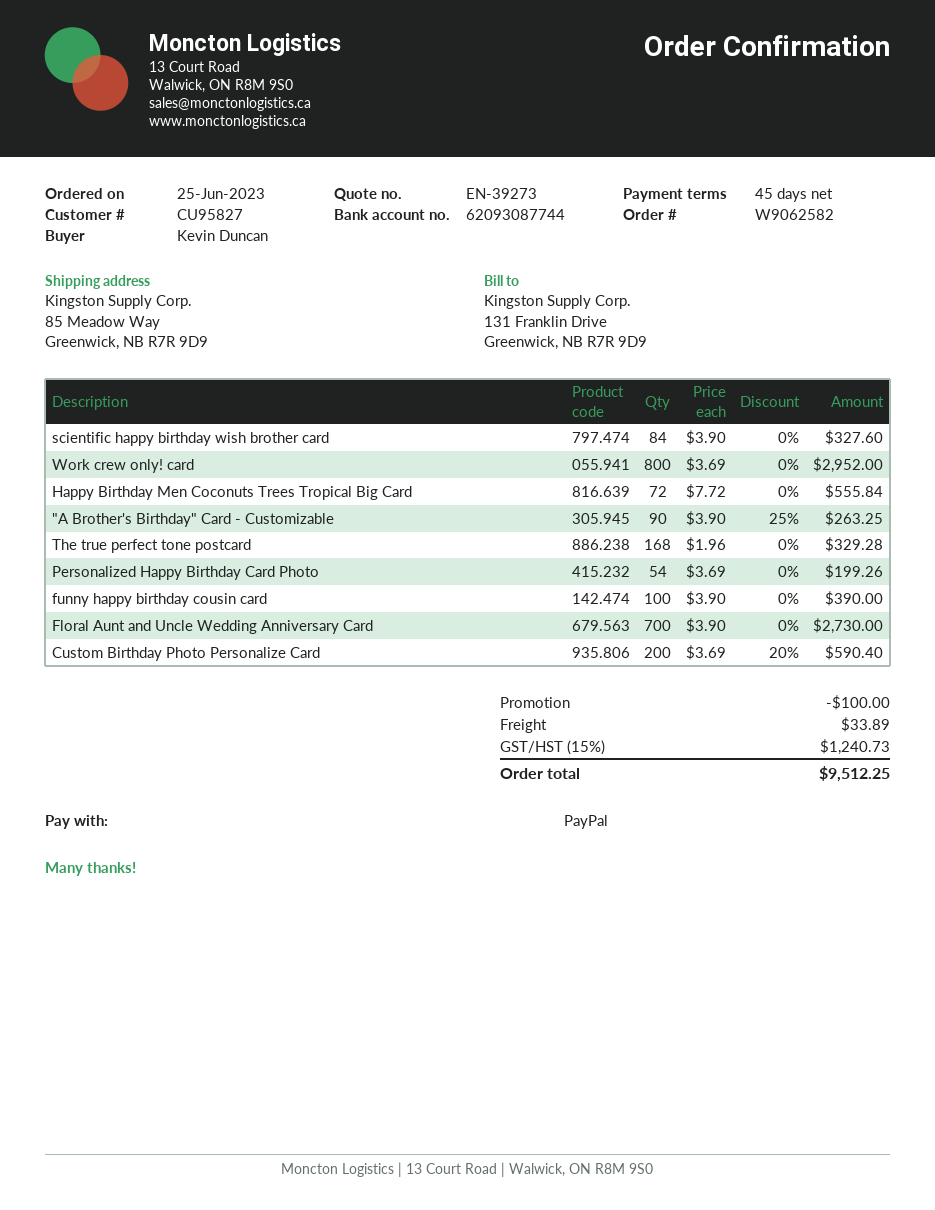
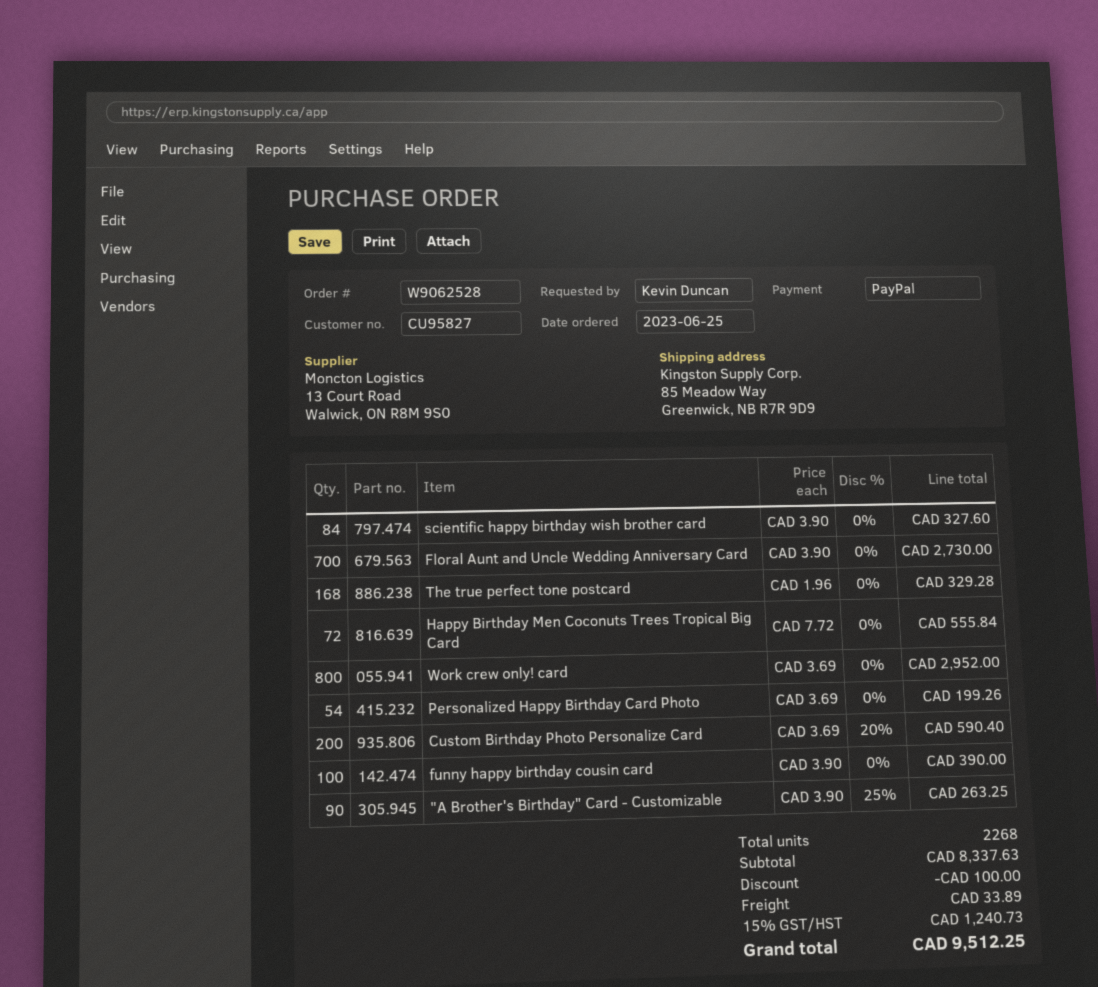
order number: W9062582 -> W9062528

